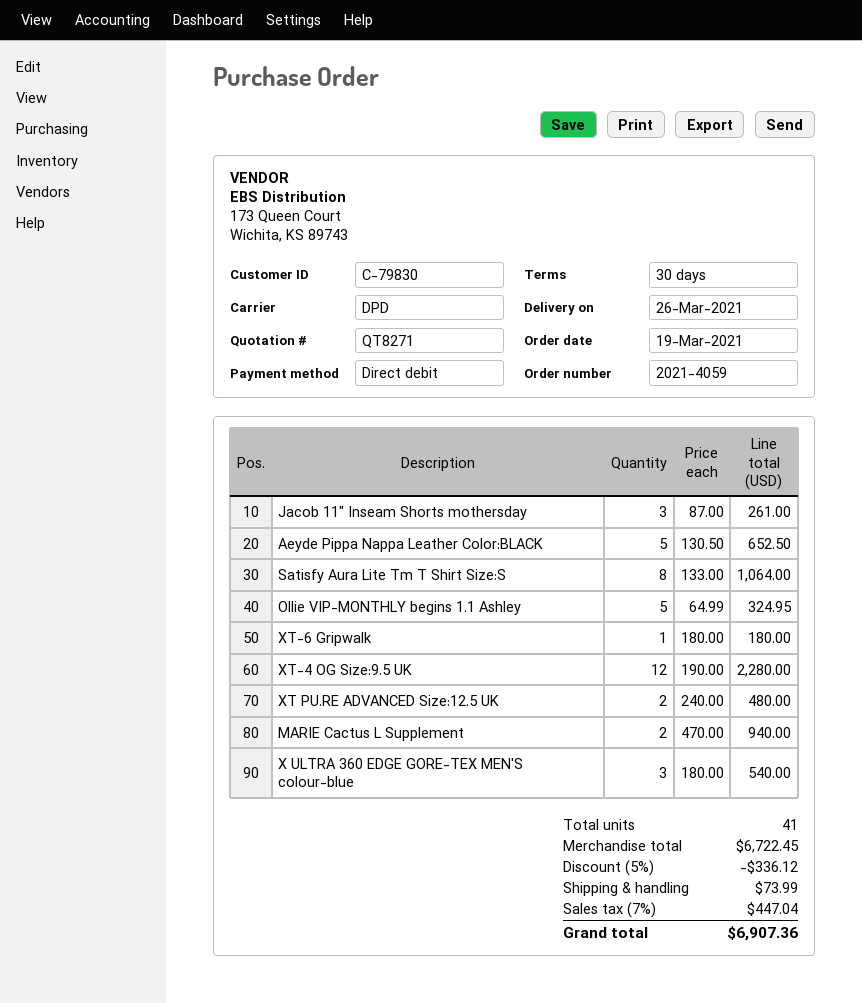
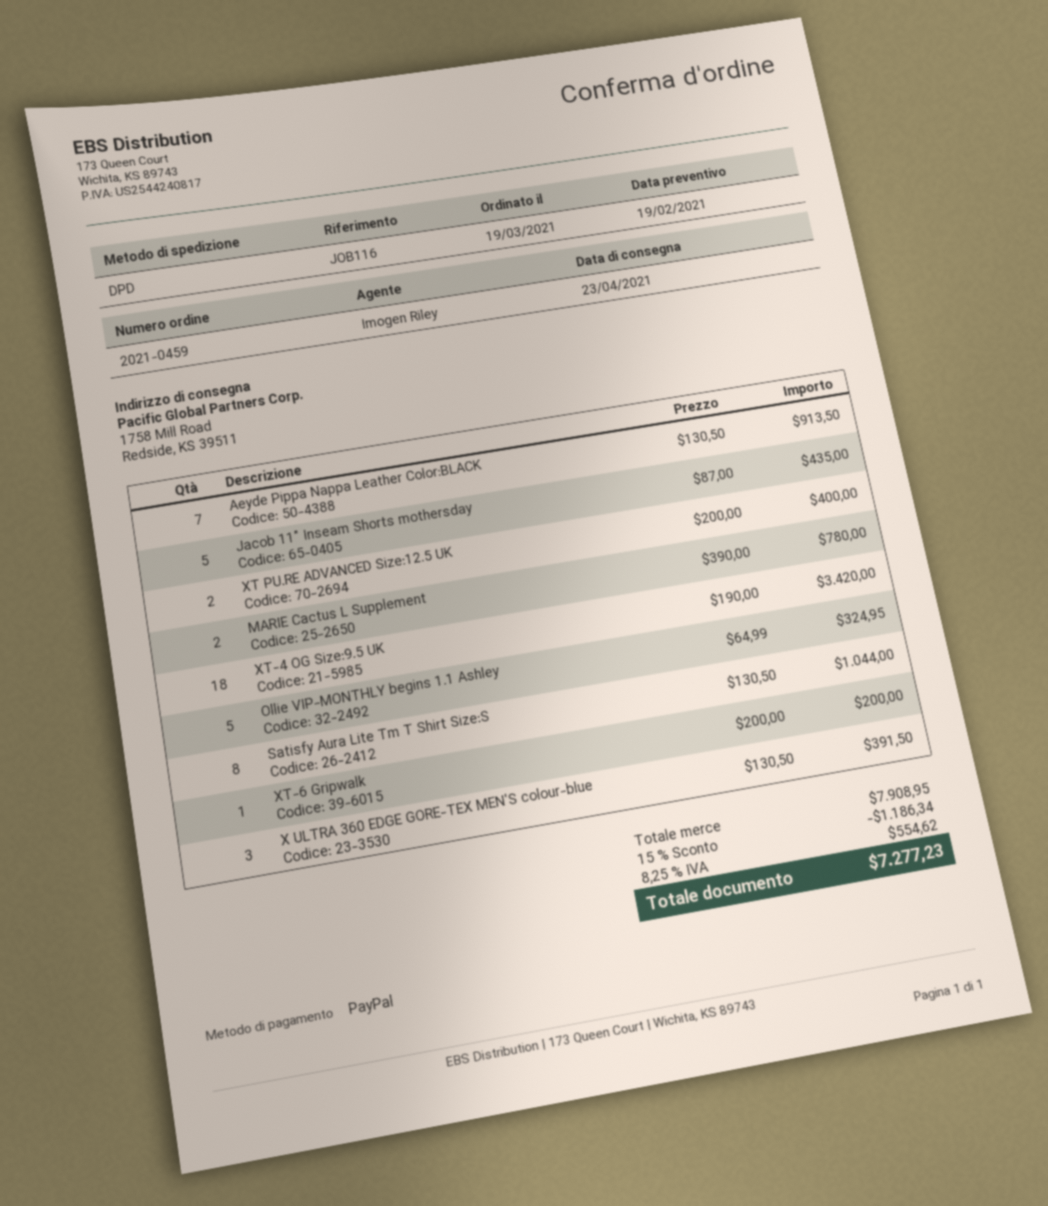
order number: 2021-4059 -> 2021-0459
delivery date: 2021-03-26 -> 2021-04-23
payment method: direct debit -> PayPal
Jacob 11" Inseam Shorts mothersday: 3 x 87.00 = 261.00 -> 5 x 87.00 = 435.00
Aeyde Pippa Nappa Leather Color:BLACK: 5 x 130.50 = 652.50 -> 7 x 130.50 = 913.50
Satisfy Aura Lite Tm T Shirt Size:S: 8 x 133.00 = 1064.00 -> 8 x 130.50 = 1044.00
XT-6 Gripwalk: 1 x 180.00 = 180.00 -> 1 x 200.00 = 200.00
XT-4 OG Size:9.5 UK: 12 x 190.00 = 2280.00 -> 18 x 190.00 = 3420.00
XT PU.RE ADVANCED Size:12.5 UK: 2 x 240.00 = 480.00 -> 2 x 200.00 = 400.00
MARIE Cactus L Supplement: 2 x 470.00 = 940.00 -> 2 x 390.00 = 780.00
X ULTRA 360 EDGE GORE-TEX MEN'S colour-blue: 3 x 180.00 = 540.00 -> 3 x 130.50 = 391.50
subtotal: 6722.45 -> 7908.95
discount: 5% = 336.12 -> 15% = 1186.34
shipping: 73.99 -> none
tax: 7% = 447.04 -> 8.25% = 554.62
total: 6907.36 -> 7277.23

